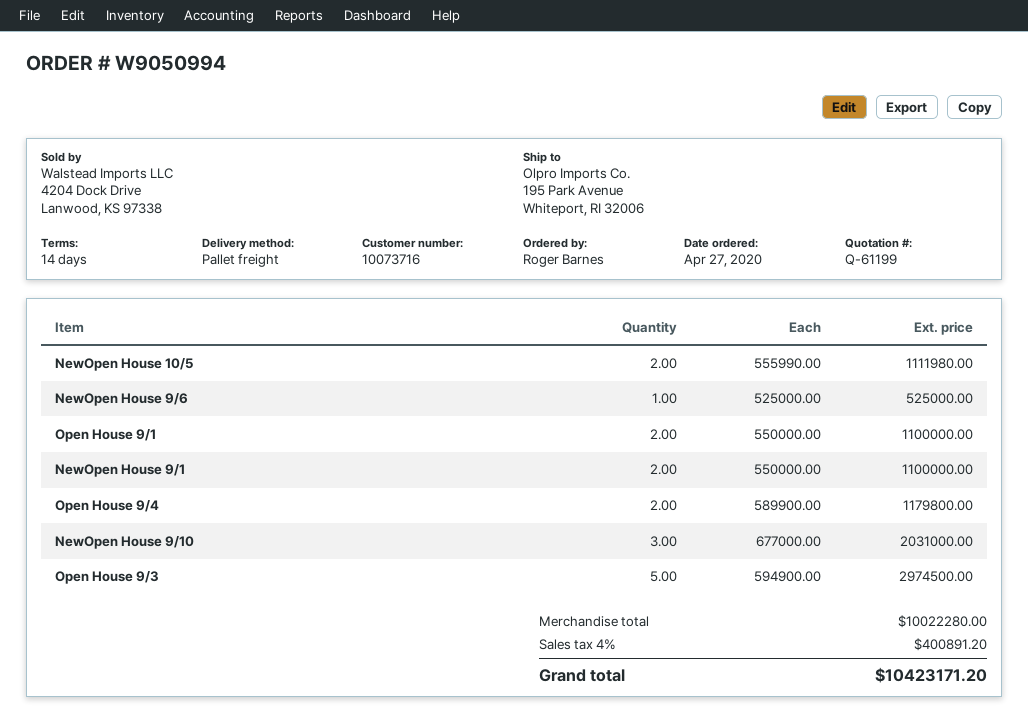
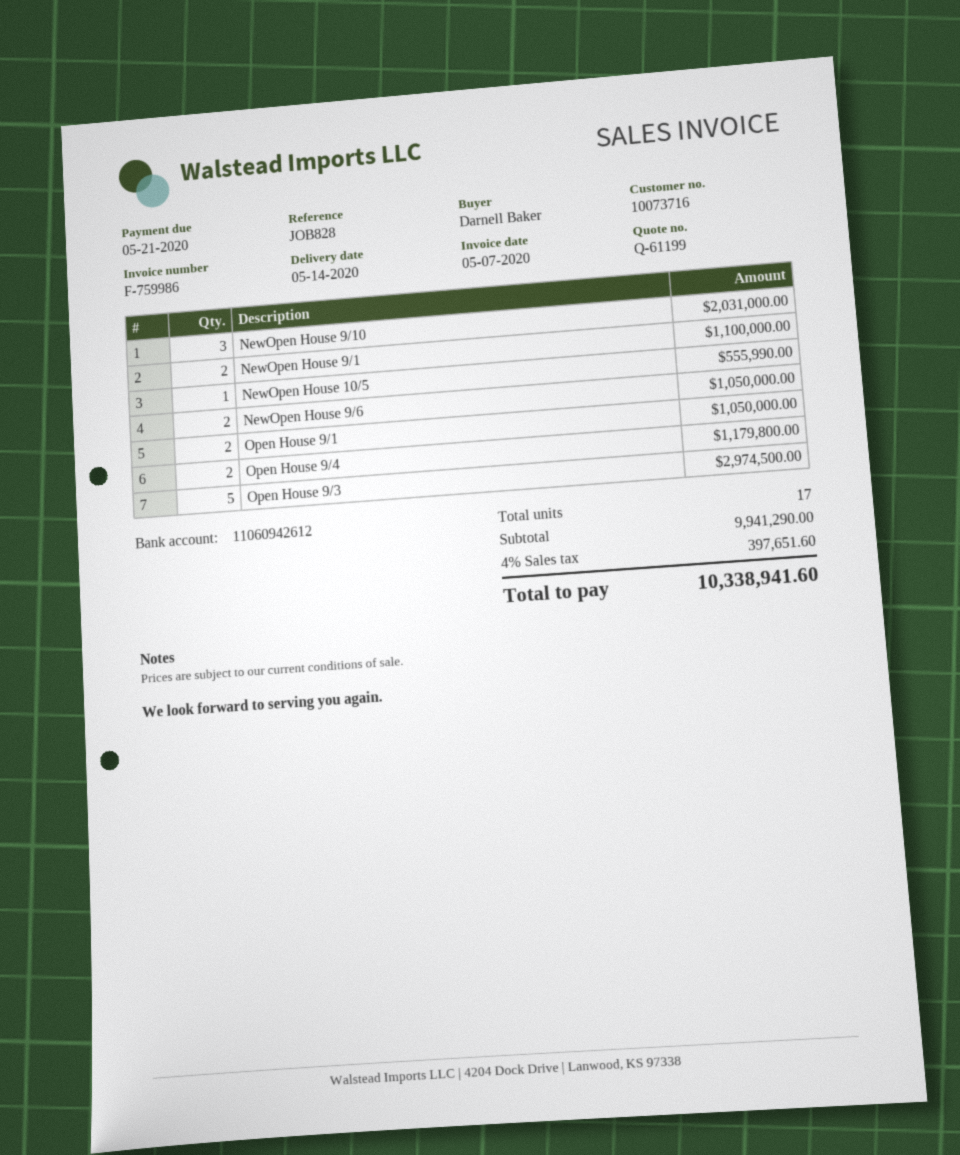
ordered by: Roger Barnes -> Darnell Baker
NewOpen House 10/5: 2 for 1111980.00 -> 1 for 555990.00
NewOpen House 9/6: 1 for 525000.00 -> 2 for 1050000.00
Open House 9/1: 2 for 1100000.00 -> 2 for 1050000.00
subtotal: 10022280.00 -> 9941290.00
tax: 4% = 400891.20 -> 4% = 397651.60
total: 10423171.20 -> 10338941.60

